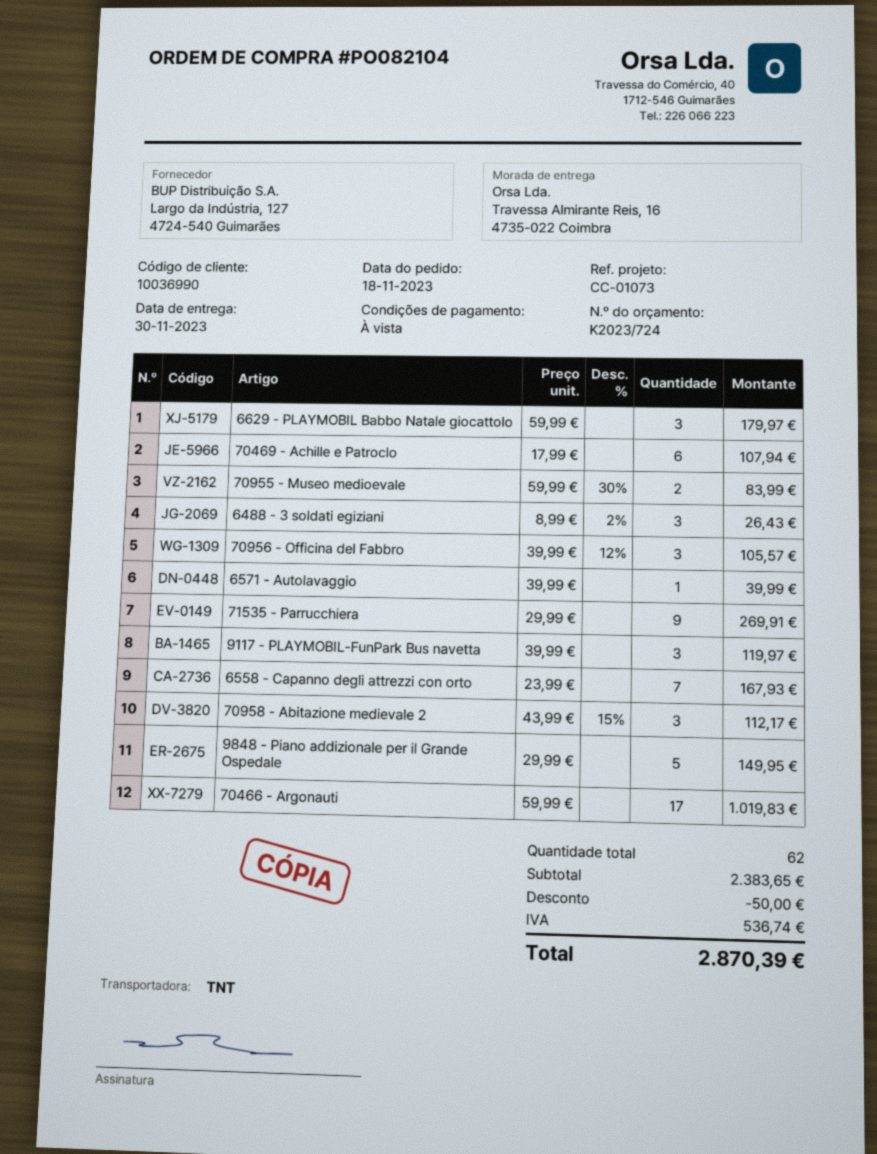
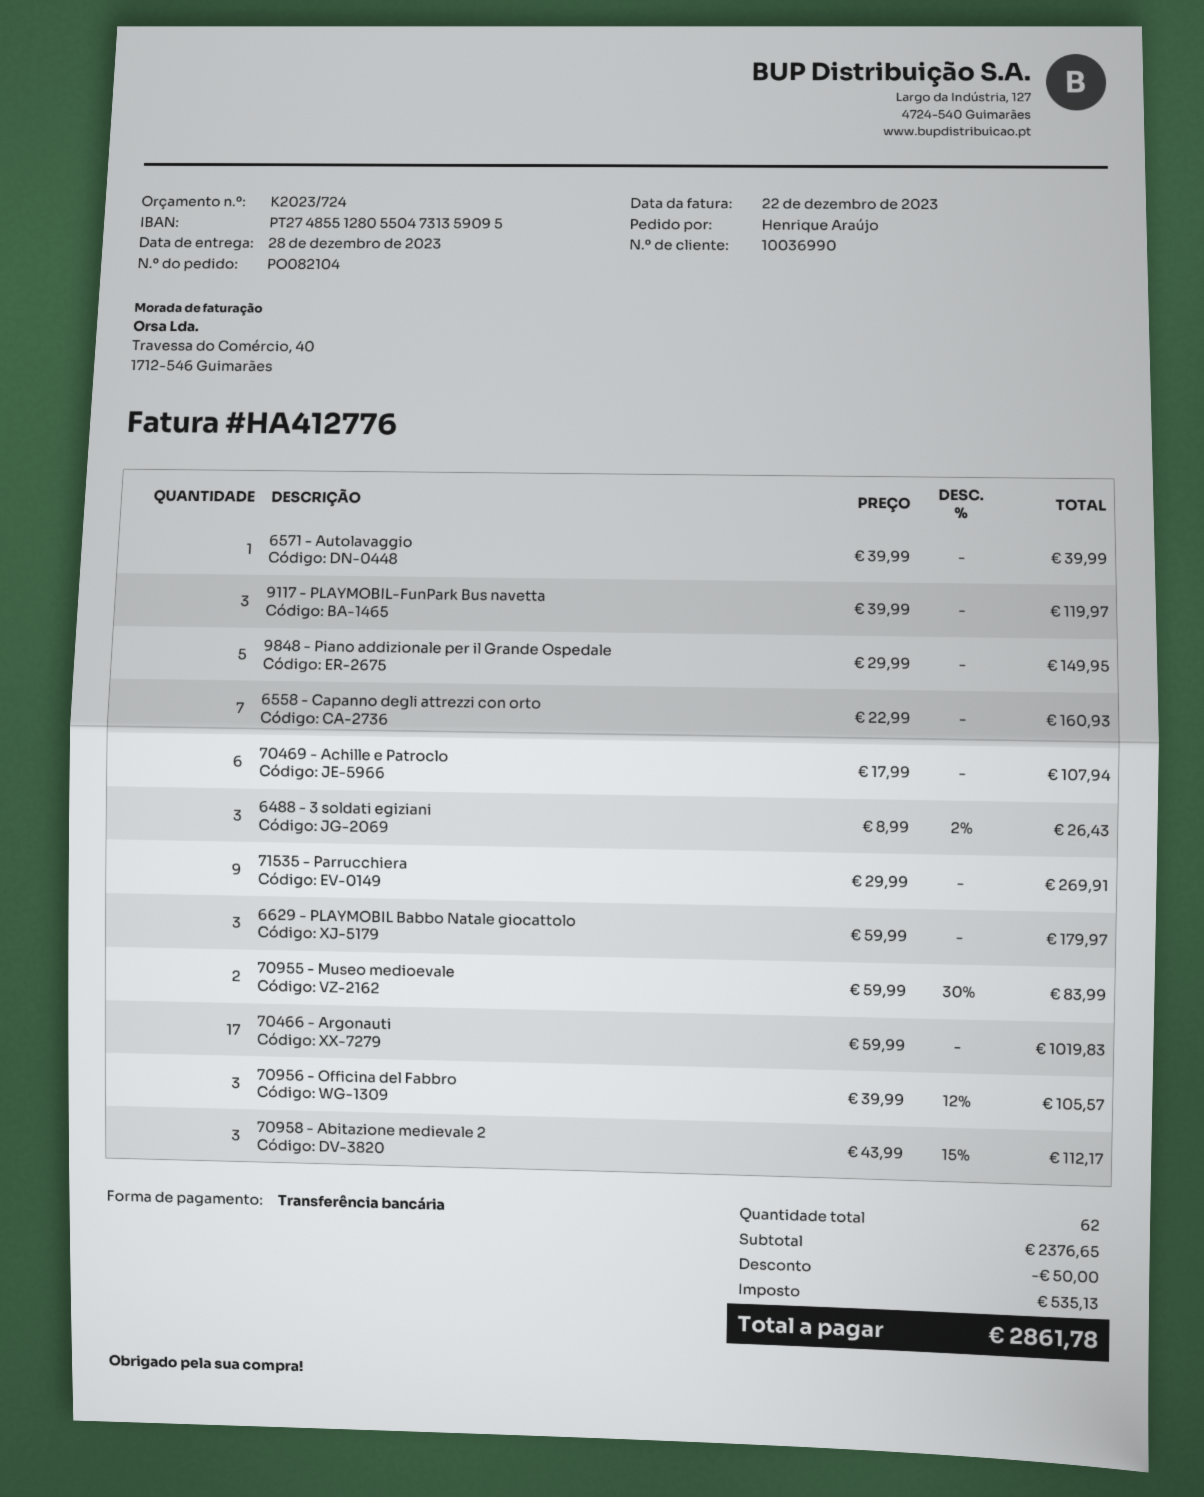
delivery date: 2023-11-30 -> 2023-12-28
6558 - Capanno degli attrezzi con orto: 7 x 23.99 = 167.93 -> 7 x 22.99 = 160.93
subtotal: 2383.65 -> 2376.65
tax: 536.74 -> 535.13
total: 2870.39 -> 2861.78

